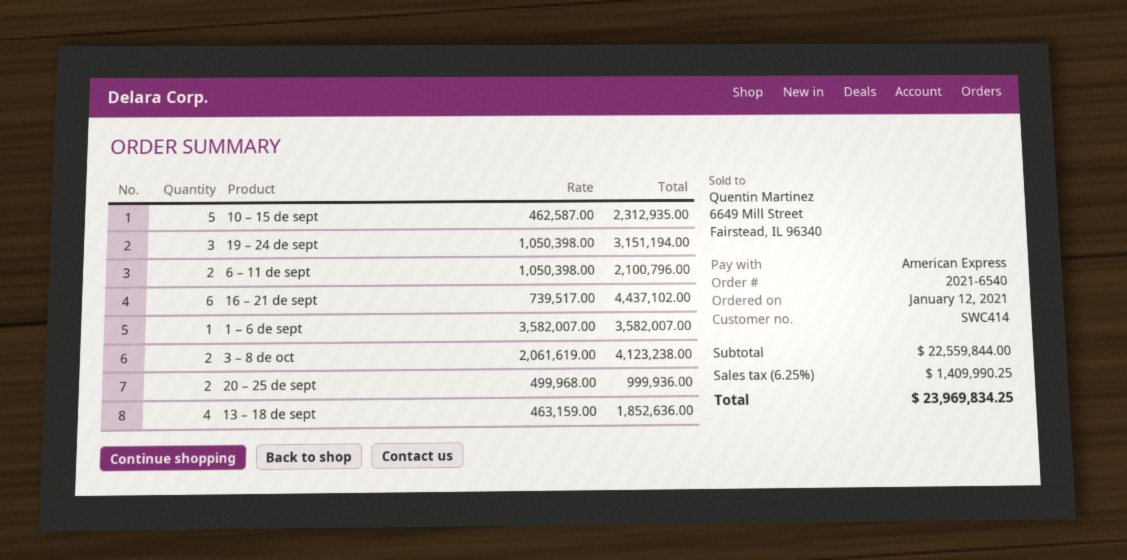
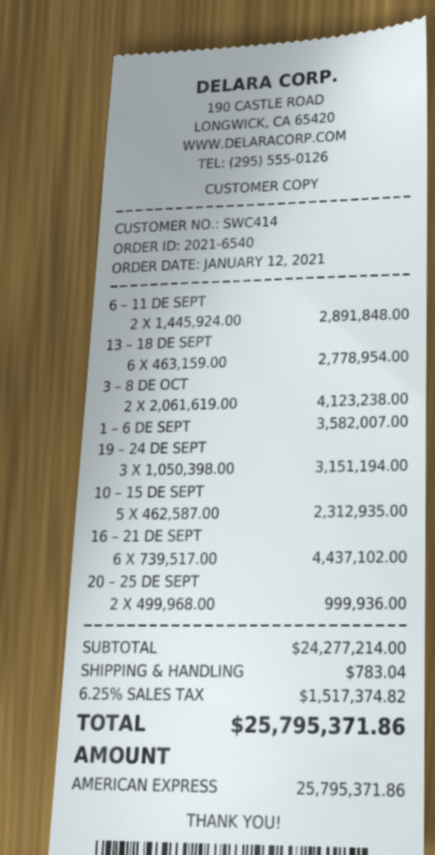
6 – 11 de sept: 2 x 1050398.00 = 2100796.00 -> 2 x 1445924.00 = 2891848.00
13 – 18 de sept: 4 x 463159.00 = 1852636.00 -> 6 x 463159.00 = 2778954.00
subtotal: 22559844.00 -> 24277214.00
shipping: none -> 783.04
tax: 6.25% = 1409990.25 -> 6.25% = 1517374.82
total: 23969834.25 -> 25795371.86

